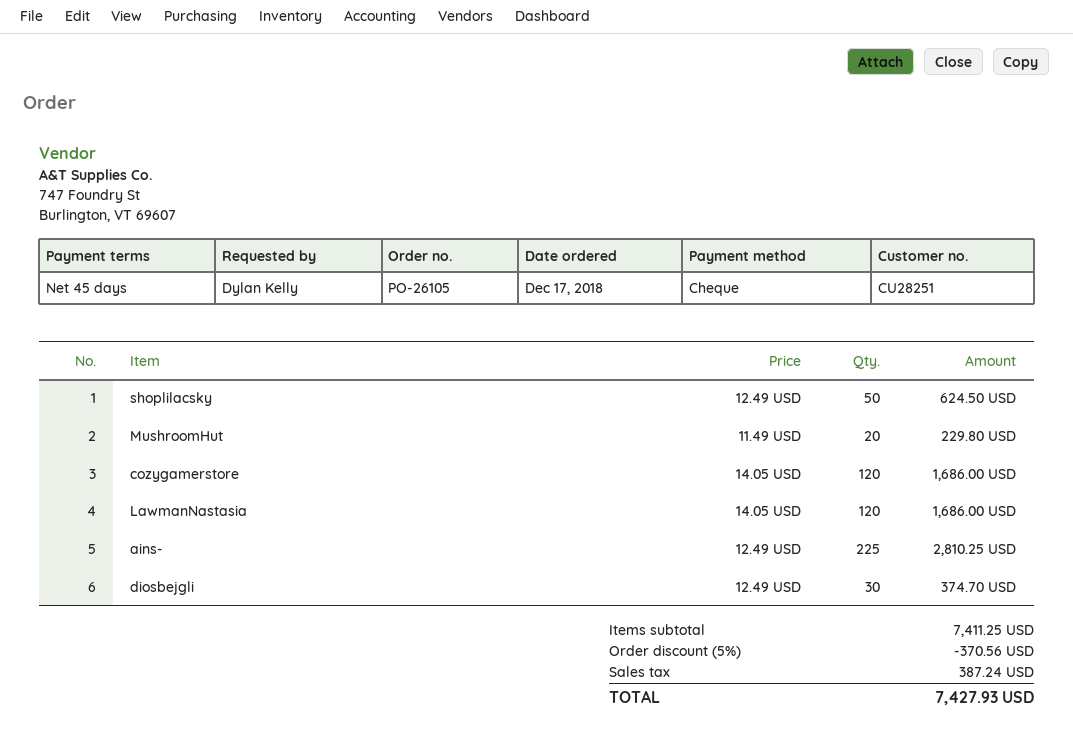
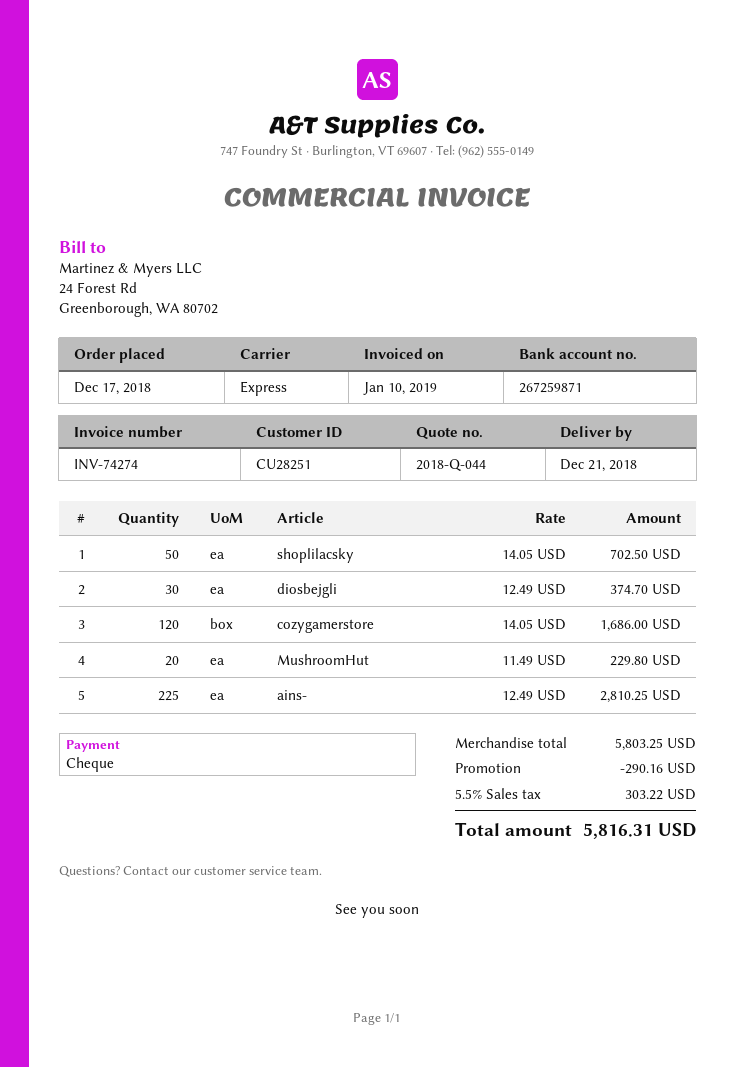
shoplilacsky: 50 x 12.49 = 624.50 -> 50 x 14.05 = 702.50
LawmanNastasia: 120 x 14.05 = 1686.00 -> none
subtotal: 7411.25 -> 5803.25
discount: 370.56 -> 290.16
tax: 387.24 -> 303.22
total: 7427.93 -> 5816.31

